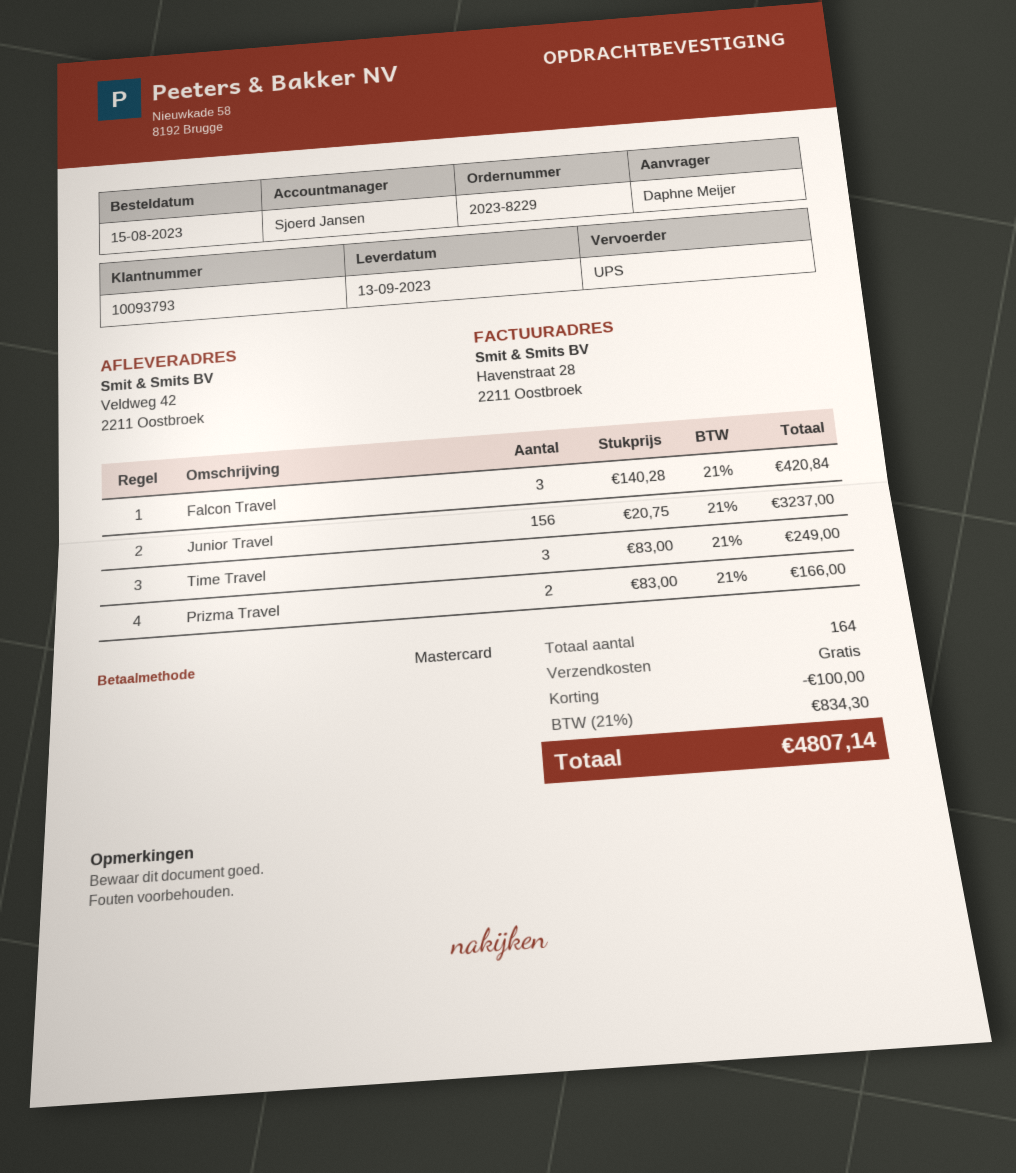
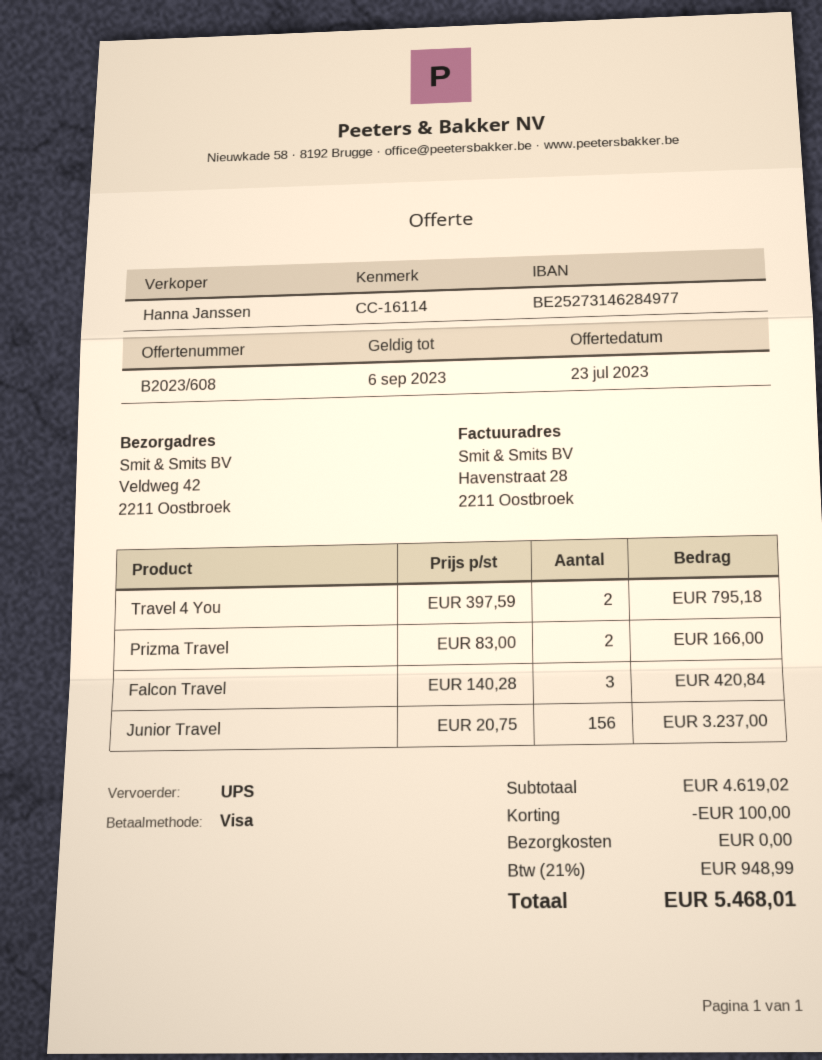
sales rep: Sjoerd Jansen -> Hanna Janssen
payment method: Mastercard -> Visa
Time Travel: 3 x 83.00 = 249.00 -> none
Travel 4 You: none -> 2 x 397.59 = 795.18
tax: 21% = 834.30 -> 21% = 948.99
total: 4807.14 -> 5468.01

